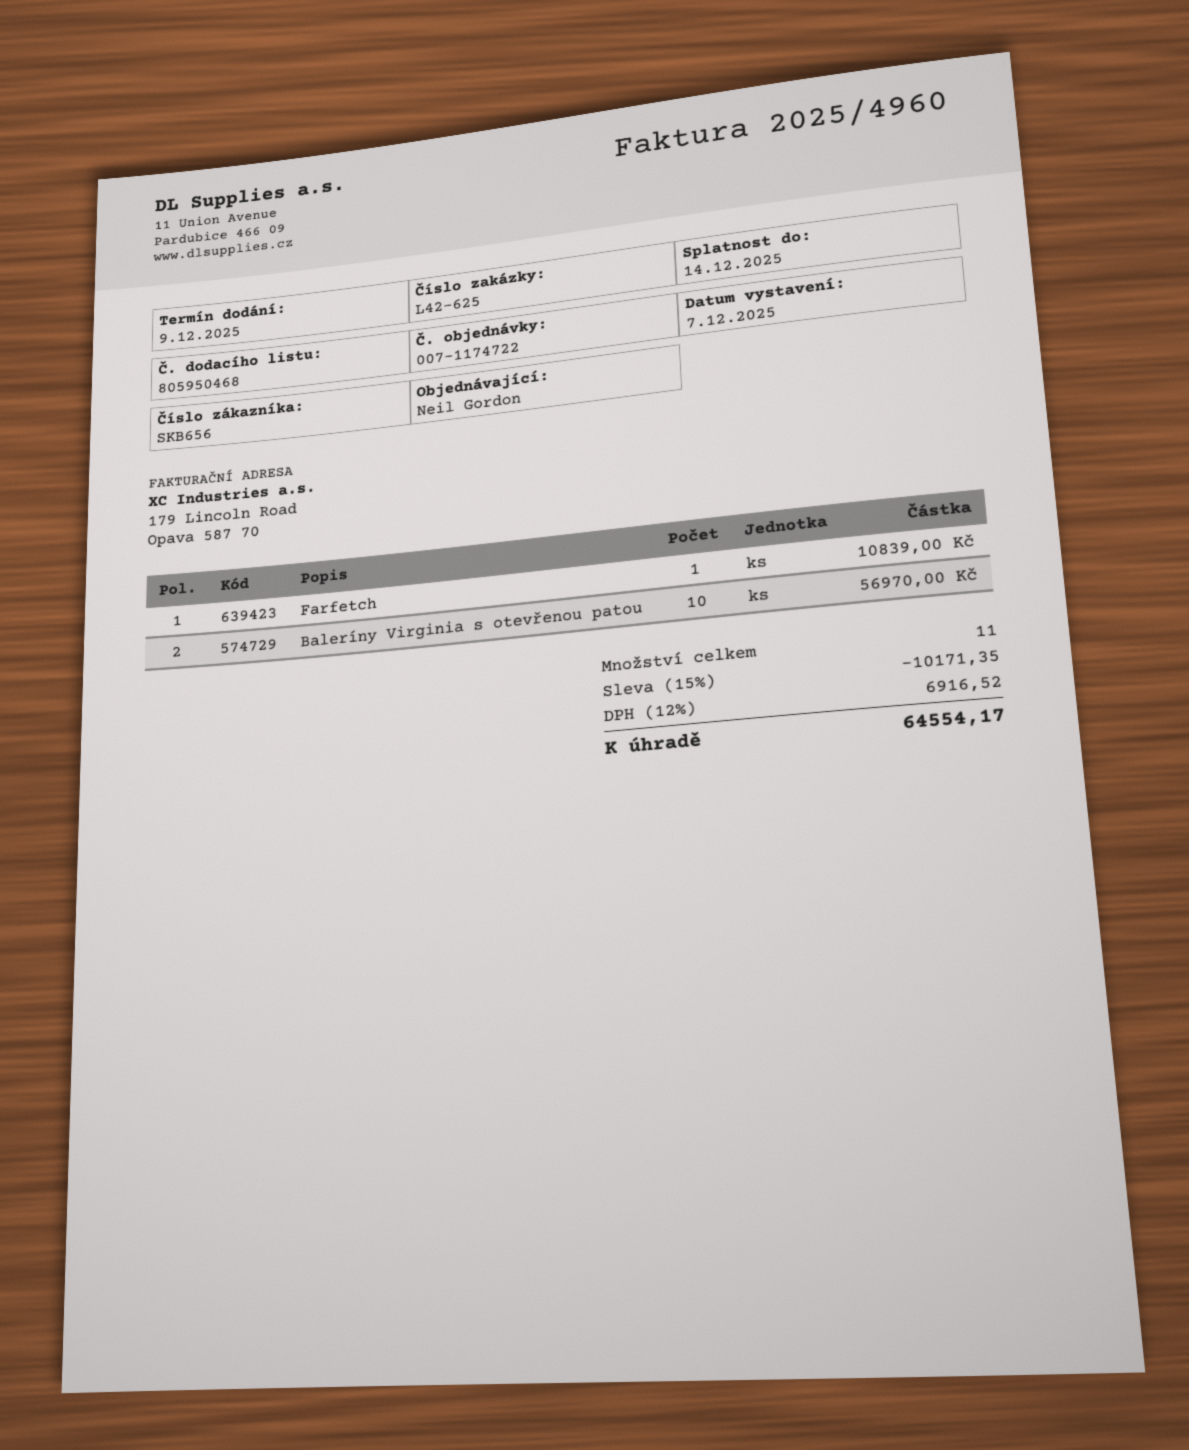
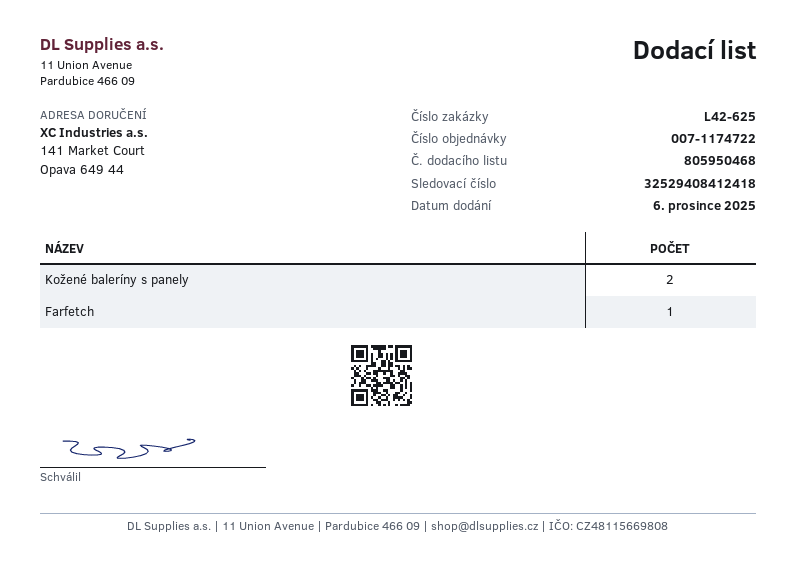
delivery date: 2025-12-09 -> 2025-12-06
Baleríny Virginia s otevřenou patou: 10 -> none
Kožené baleríny s panely: none -> 2

